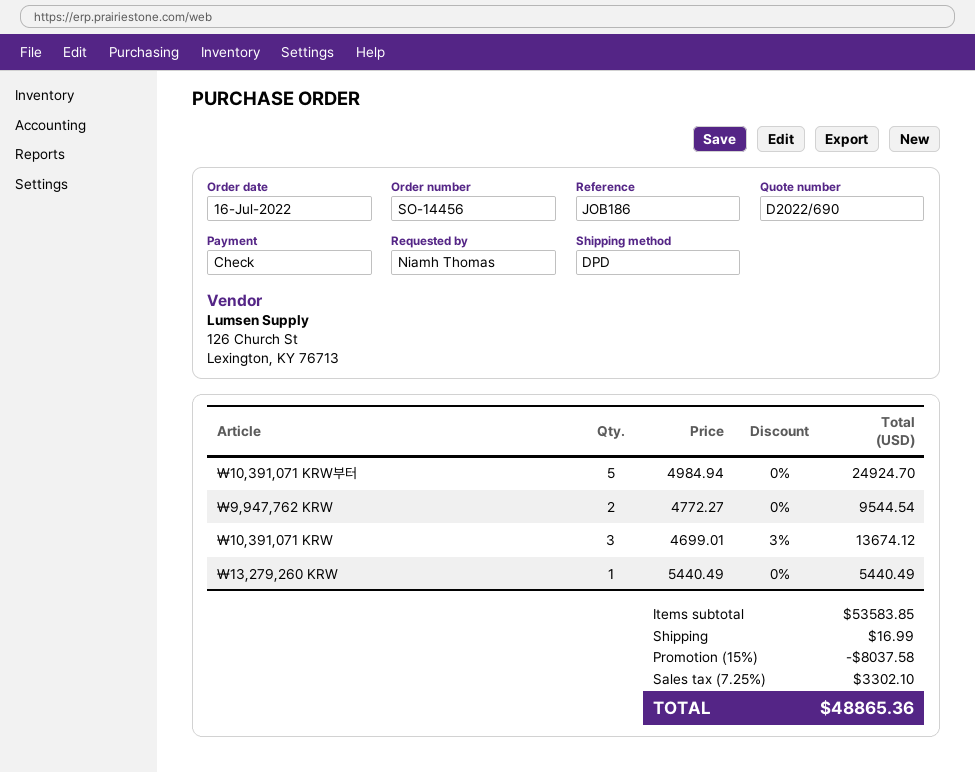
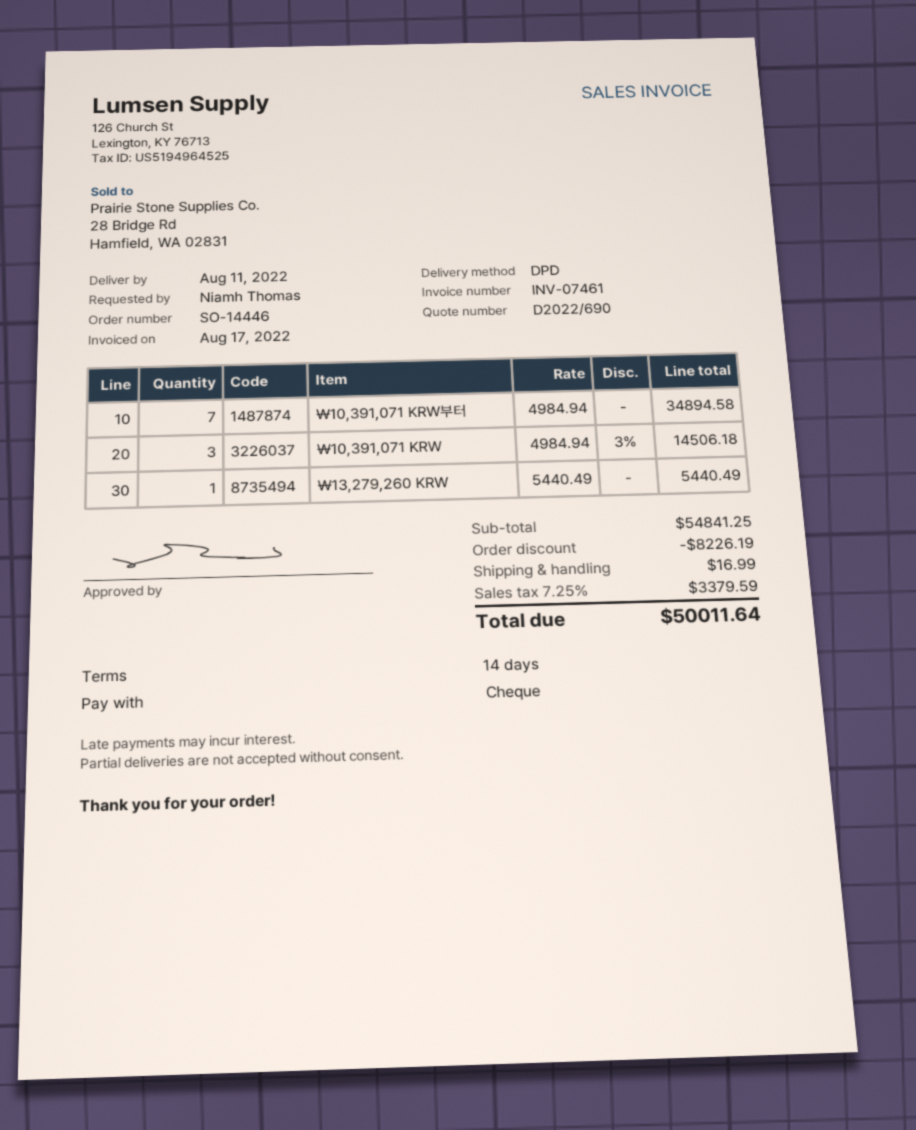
order number: SO-14456 -> SO-14446
₩10,391,071 KRW부터: 5 x 4984.94 = 24924.70 -> 7 x 4984.94 = 34894.58
₩9,947,762 KRW: 2 x 4772.27 = 9544.54 -> none
₩10,391,071 KRW: 3 x 4699.01 - 3% = 13674.12 -> 3 x 4984.94 - 3% = 14506.18
subtotal: 53583.85 -> 54841.25
discount: 8037.58 -> 8226.19
tax: 7.25% = 3302.10 -> 7.25% = 3379.59
total: 48865.36 -> 50011.64

